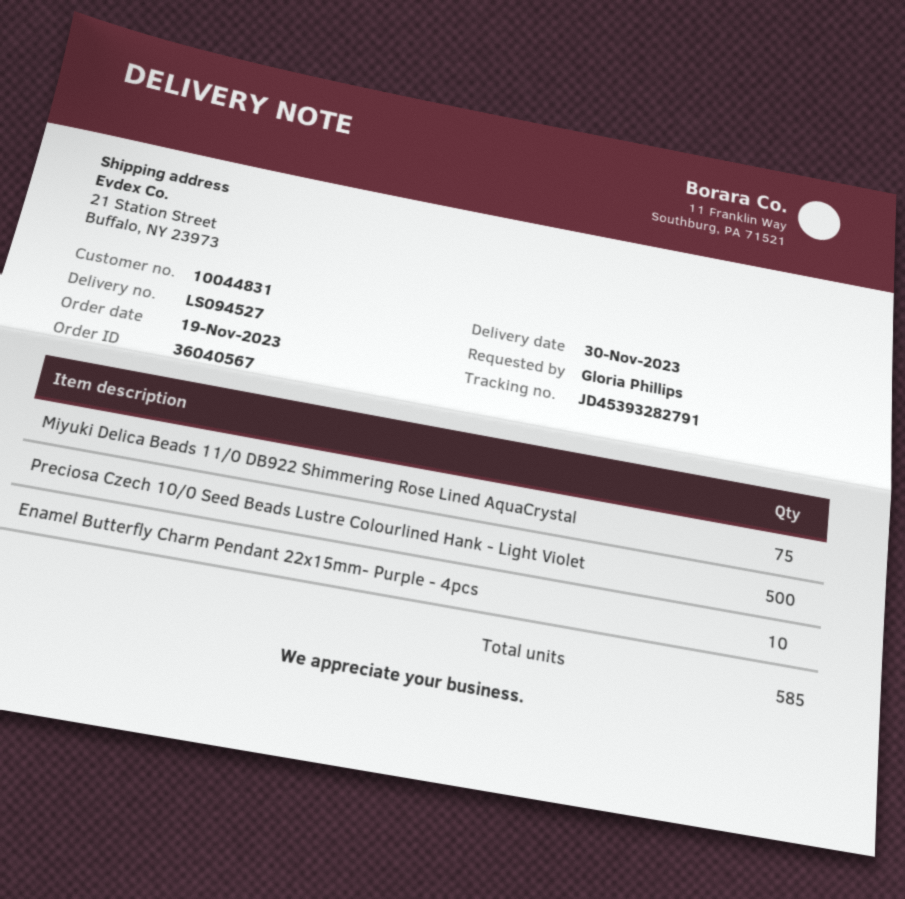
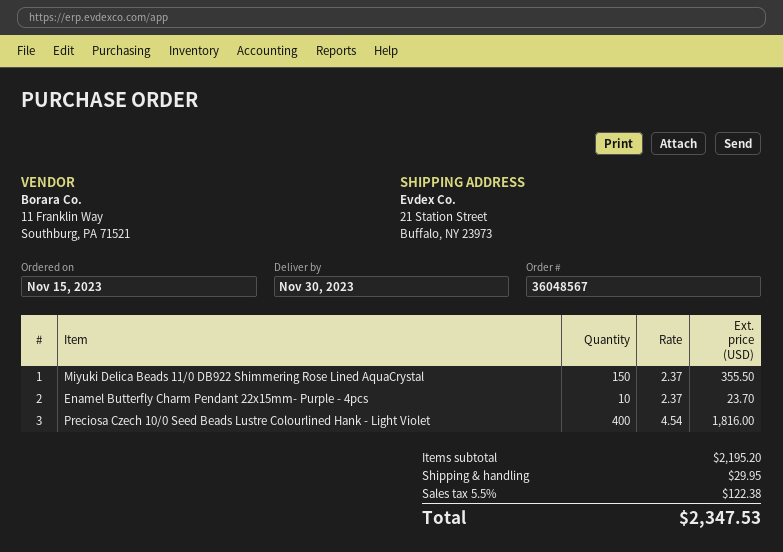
order number: 36040567 -> 36048567
order date: 2023-11-19 -> 2023-11-15
Miyuki Delica Beads 11/0 DB922 Shimmering Rose Lined AquaCrystal: 75 -> 150
Preciosa Czech 10/0 Seed Beads Lustre Colourlined Hank - Light Violet: 500 -> 400

